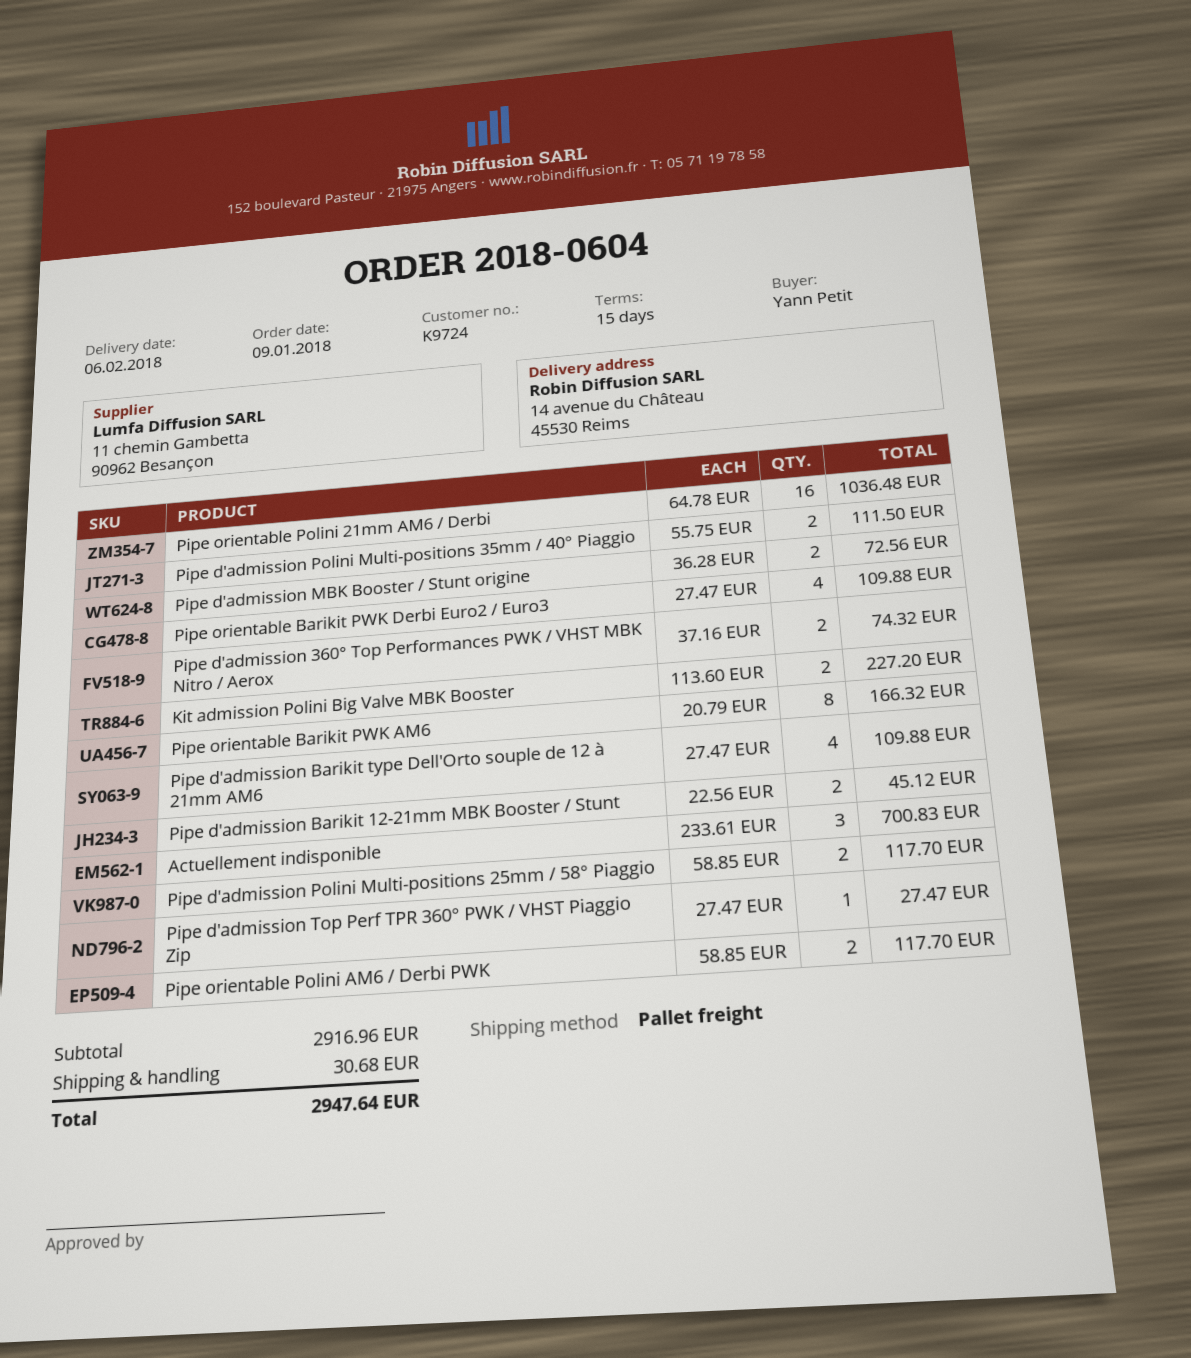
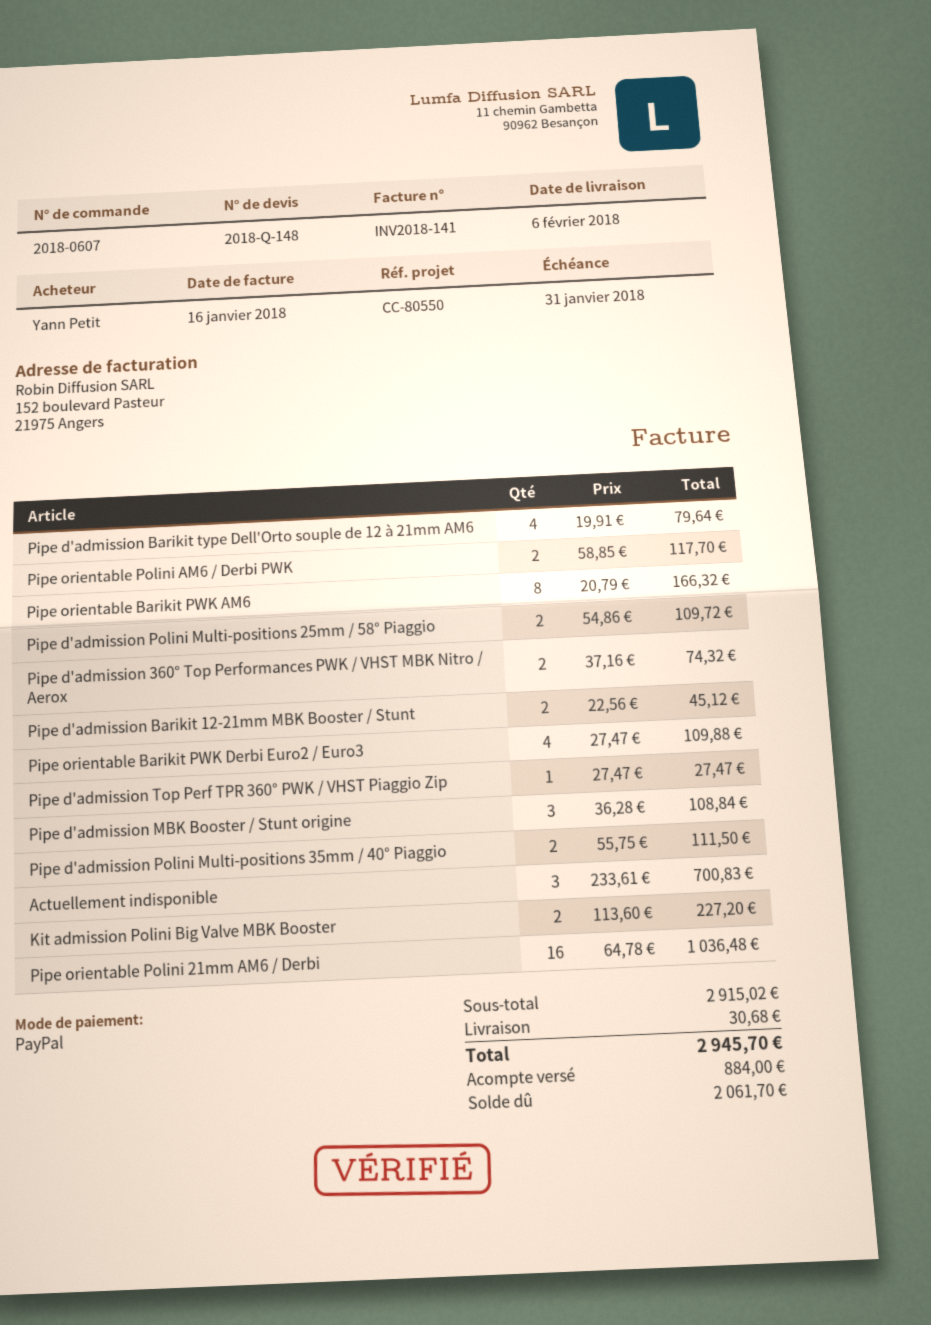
order number: 2018-0604 -> 2018-0607
Pipe d'admission MBK Booster / Stunt origine: 2 x 36.28 = 72.56 -> 3 x 36.28 = 108.84
Pipe d'admission Barikit type Dell'Orto souple de 12 à 21mm AM6: 4 x 27.47 = 109.88 -> 4 x 19.91 = 79.64
Pipe d'admission Polini Multi-positions 25mm / 58° Piaggio: 2 x 58.85 = 117.70 -> 2 x 54.86 = 109.72
subtotal: 2916.96 -> 2915.02
total: 2947.64 -> 2945.70

